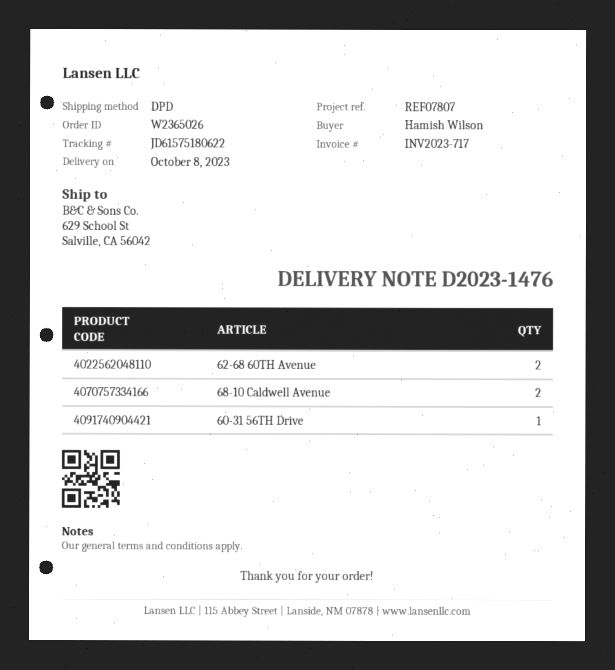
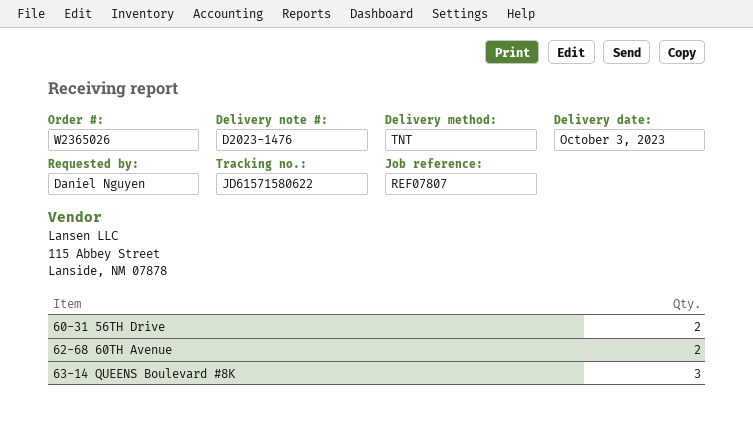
delivery date: 2023-10-08 -> 2023-10-03
ordered by: Hamish Wilson -> Daniel Nguyen
shipping method: DPD -> TNT
tracking number: JD61575180622 -> JD61571580622
68-10 Caldwell Avenue: 2 -> none
60-31 56TH Drive: 1 -> 2
63-14 QUEENS Boulevard #8K: none -> 3

